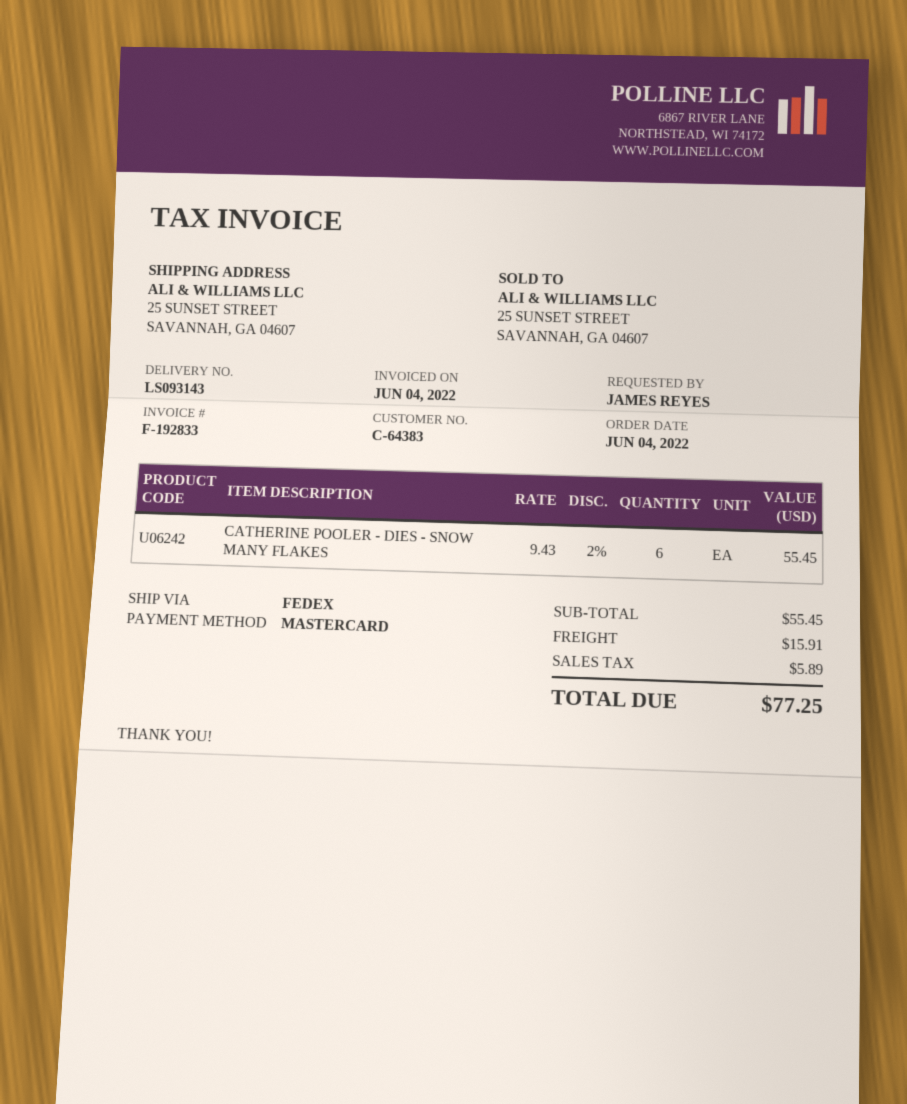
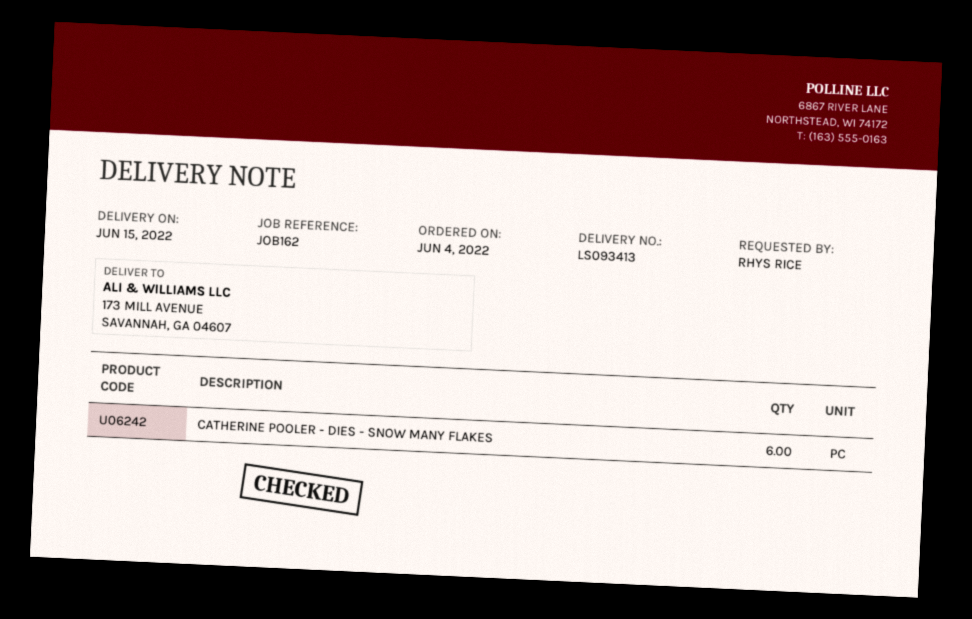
delivery note number: LS093143 -> LS093413
ordered by: JAMES REYES -> RHYS RICE
ship to: 25 SUNSET STREET, SAVANNAH, GA 04607 -> 173 MILL AVENUE, SAVANNAH, GA 04607

